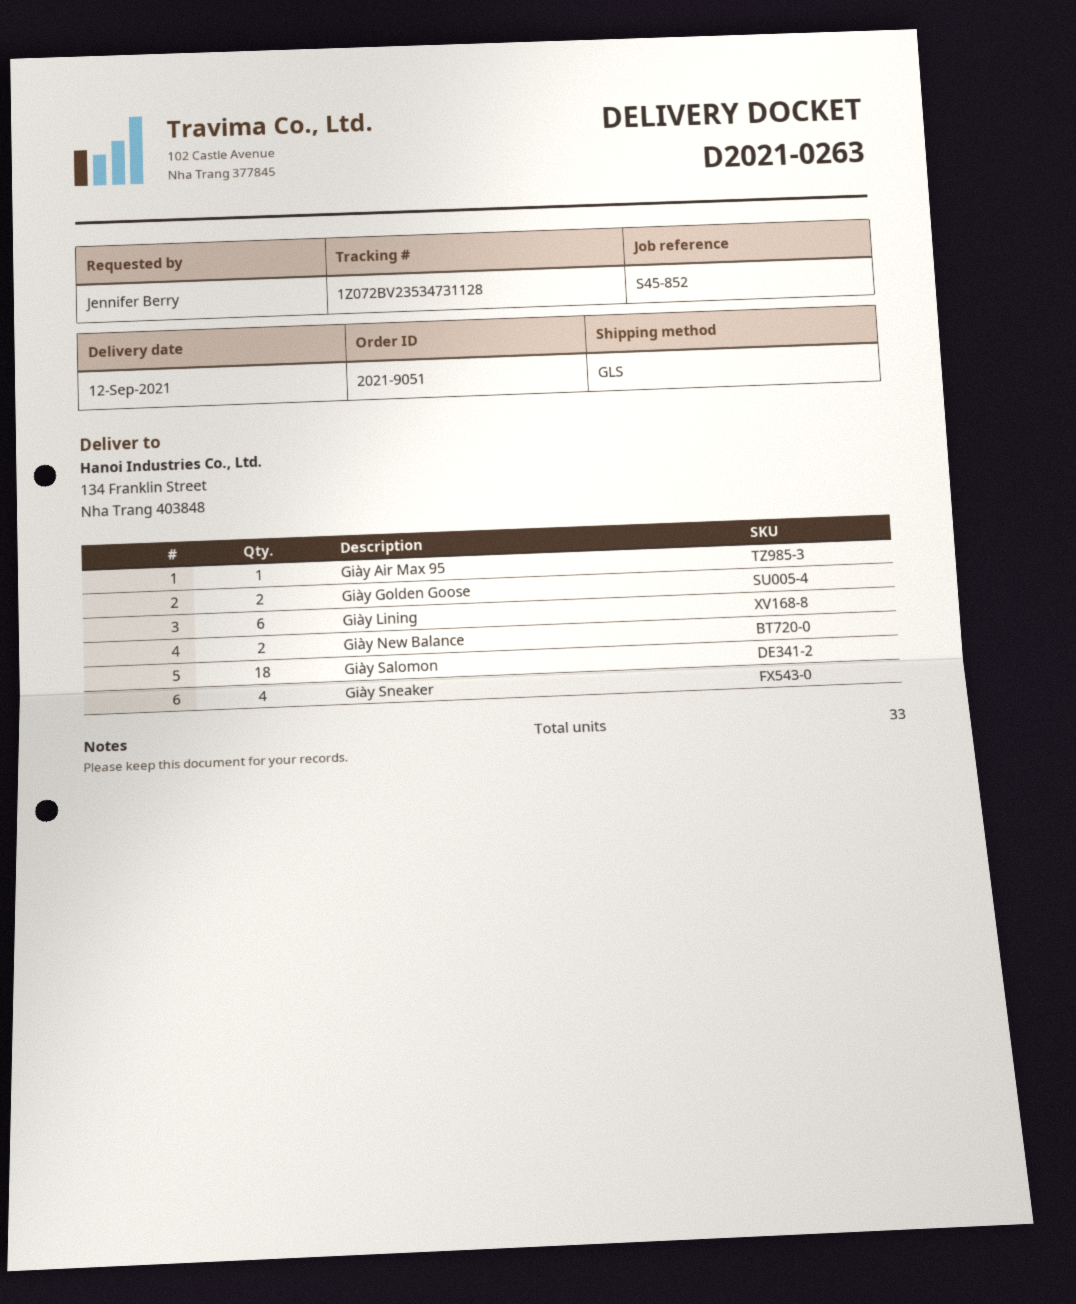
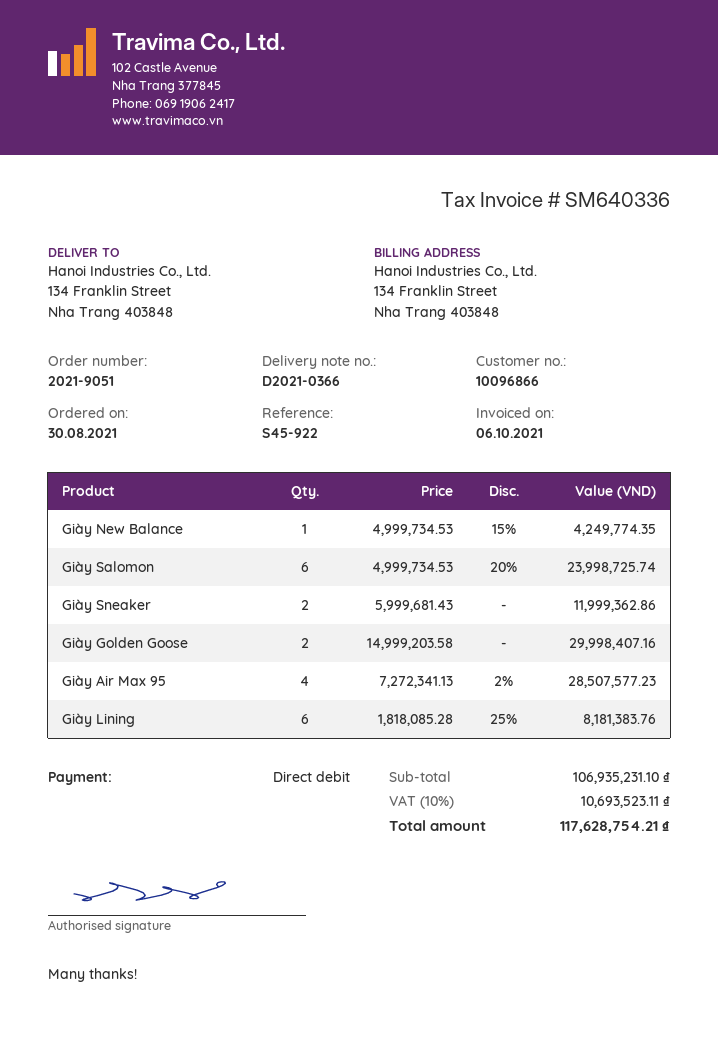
delivery note number: D2021-0263 -> D2021-0366
reference: S45-852 -> S45-922
Giày Air Max 95: 1 -> 4
Giày New Balance: 2 -> 1
Giày Salomon: 18 -> 6
Giày Sneaker: 4 -> 2

